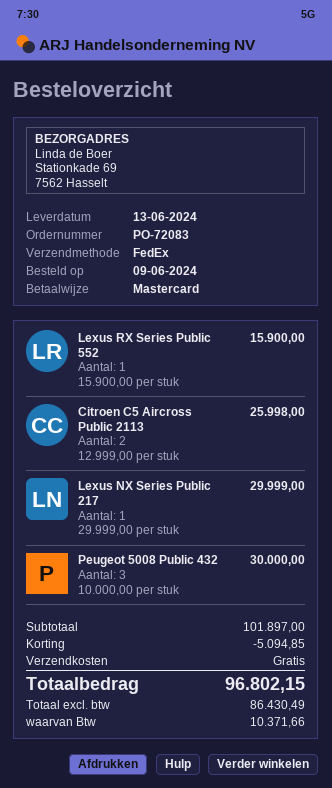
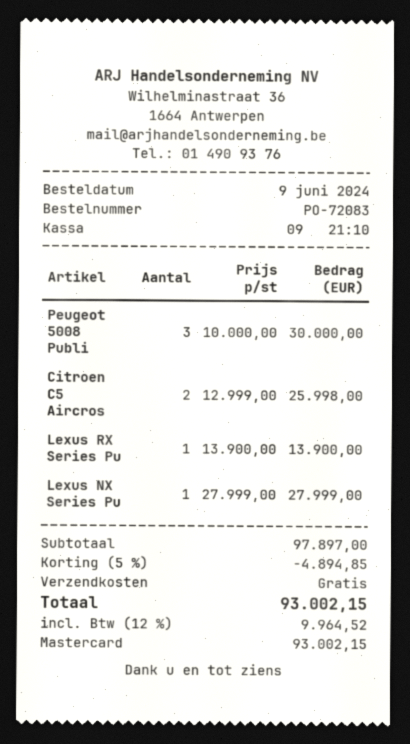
Lexus RX Series Public 552: 1 x 15900.00 = 15900.00 -> 1 x 13900.00 = 13900.00
Lexus NX Series Public 217: 1 x 29999.00 = 29999.00 -> 1 x 27999.00 = 27999.00
subtotal: 101897.00 -> 97897.00
discount: 5094.85 -> 4894.85
tax: 10371.66 -> 9964.52
total: 96802.15 -> 93002.15

